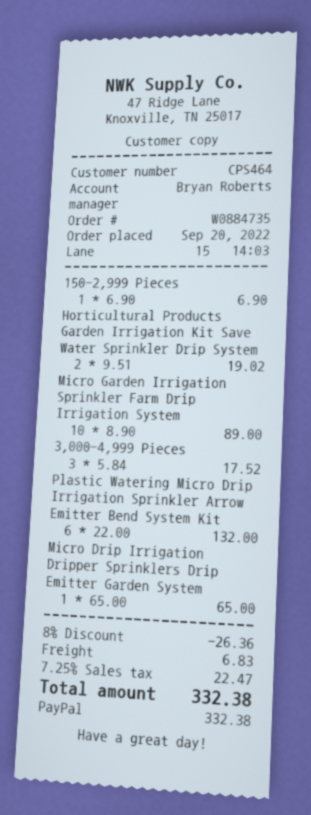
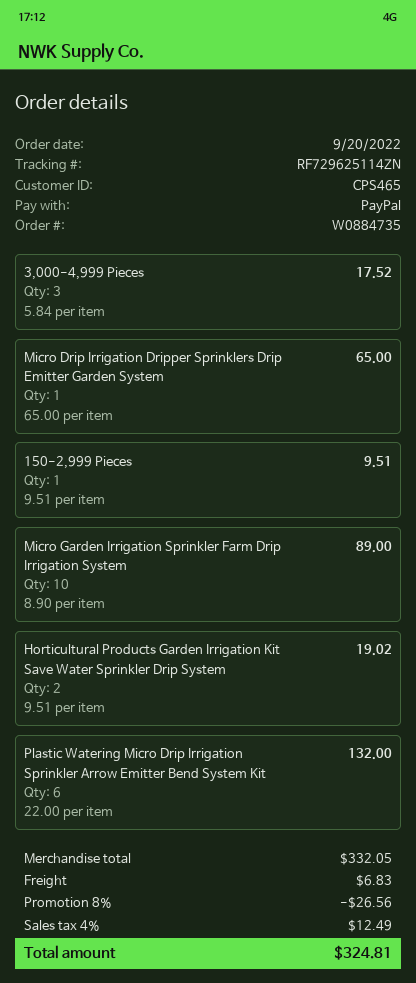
customer number: CPS464 -> CPS465
150-2,999 Pieces: 1 x 6.90 = 6.90 -> 1 x 9.51 = 9.51
discount: 8% = 26.36 -> 8% = 26.56
tax: 7.25% = 22.47 -> 4% = 12.49
total: 332.38 -> 324.81

